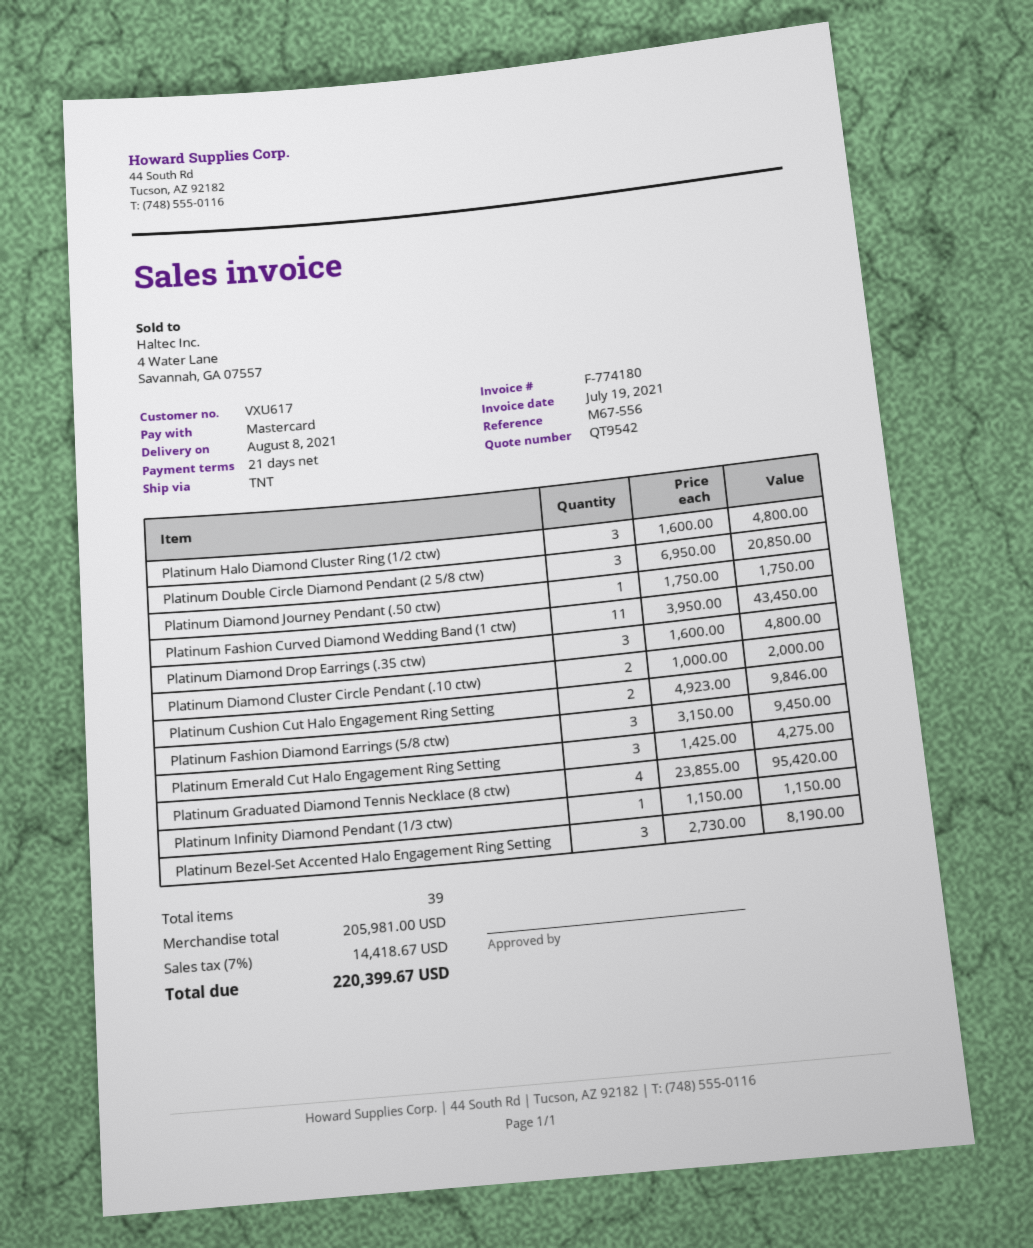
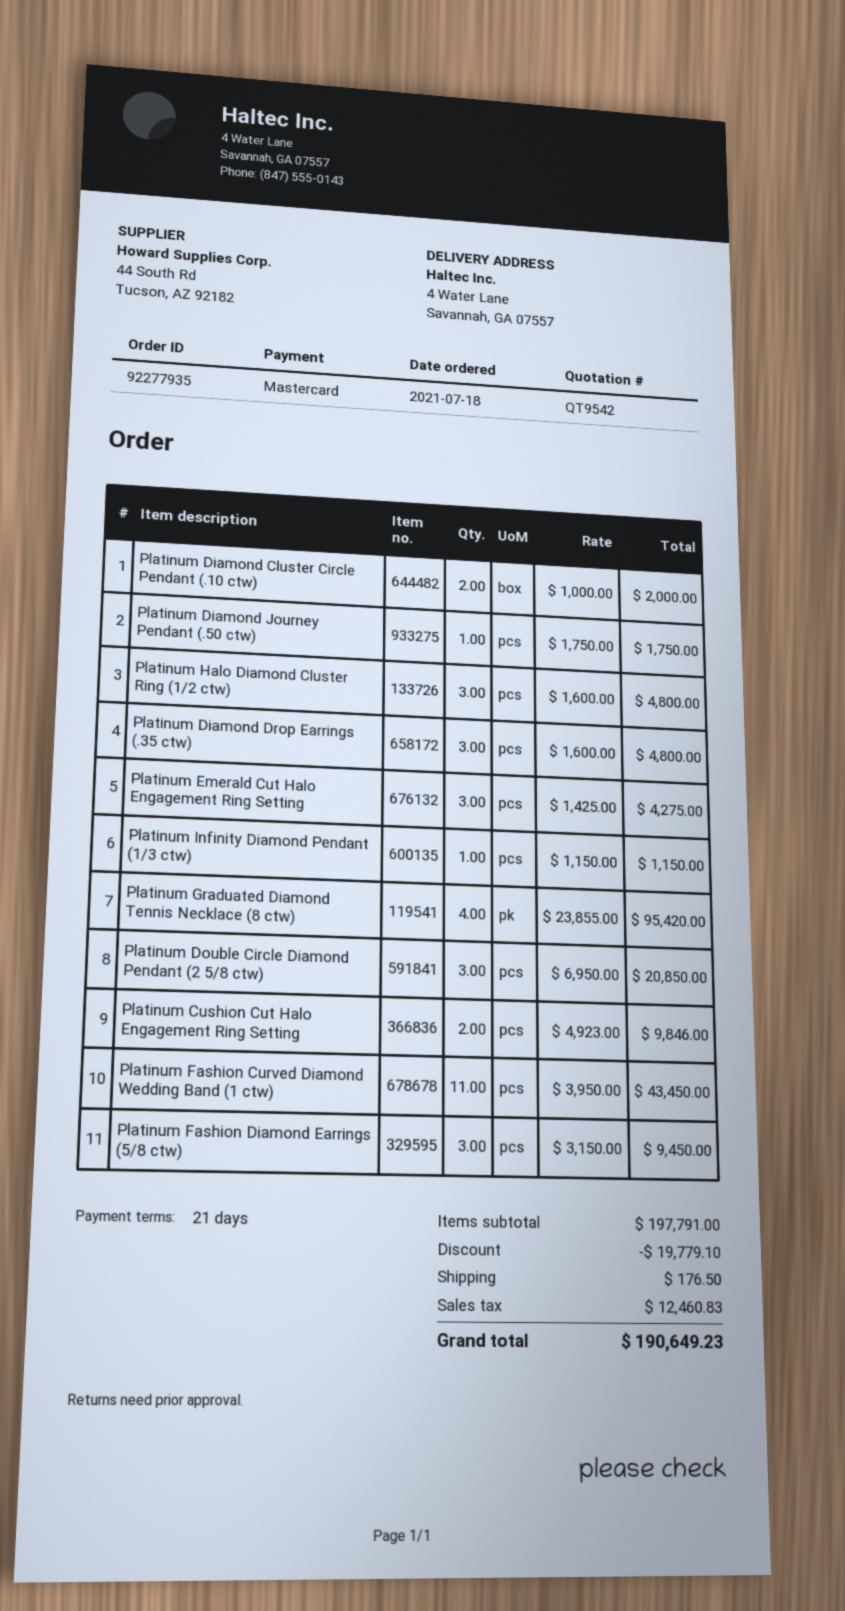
Platinum Bezel-Set Accented Halo Engagement Ring Setting: 3 x 2730.00 = 8190.00 -> none
subtotal: 205981.00 -> 197791.00
discount: none -> 19779.10
shipping: none -> 176.50
tax: 14418.67 -> 12460.83
total: 220399.67 -> 190649.23

